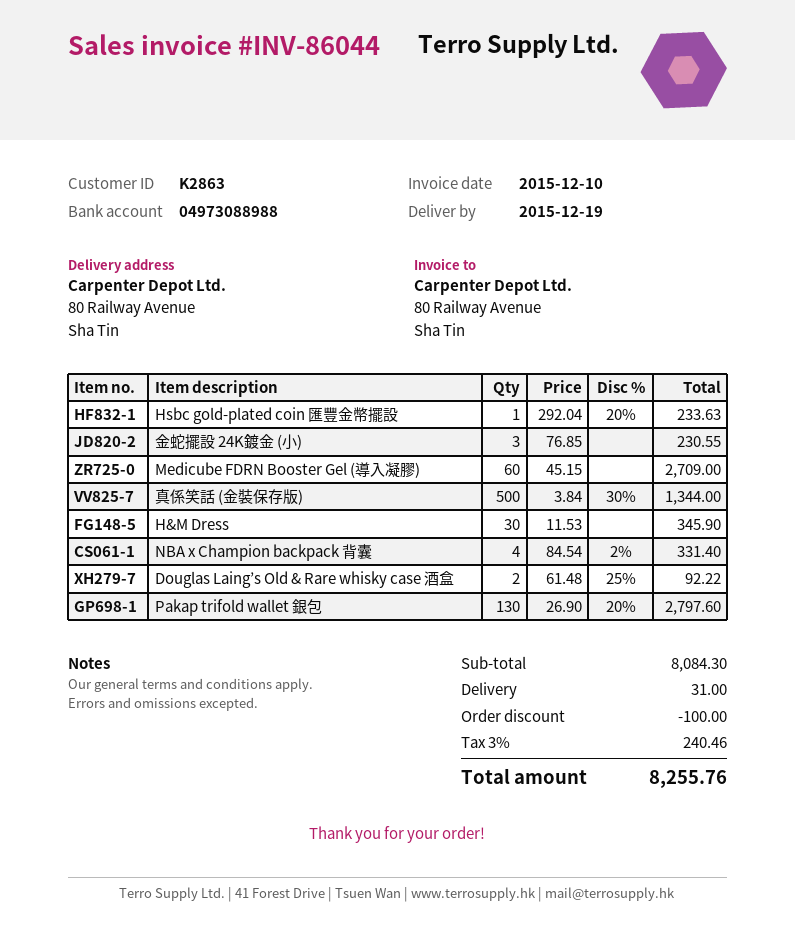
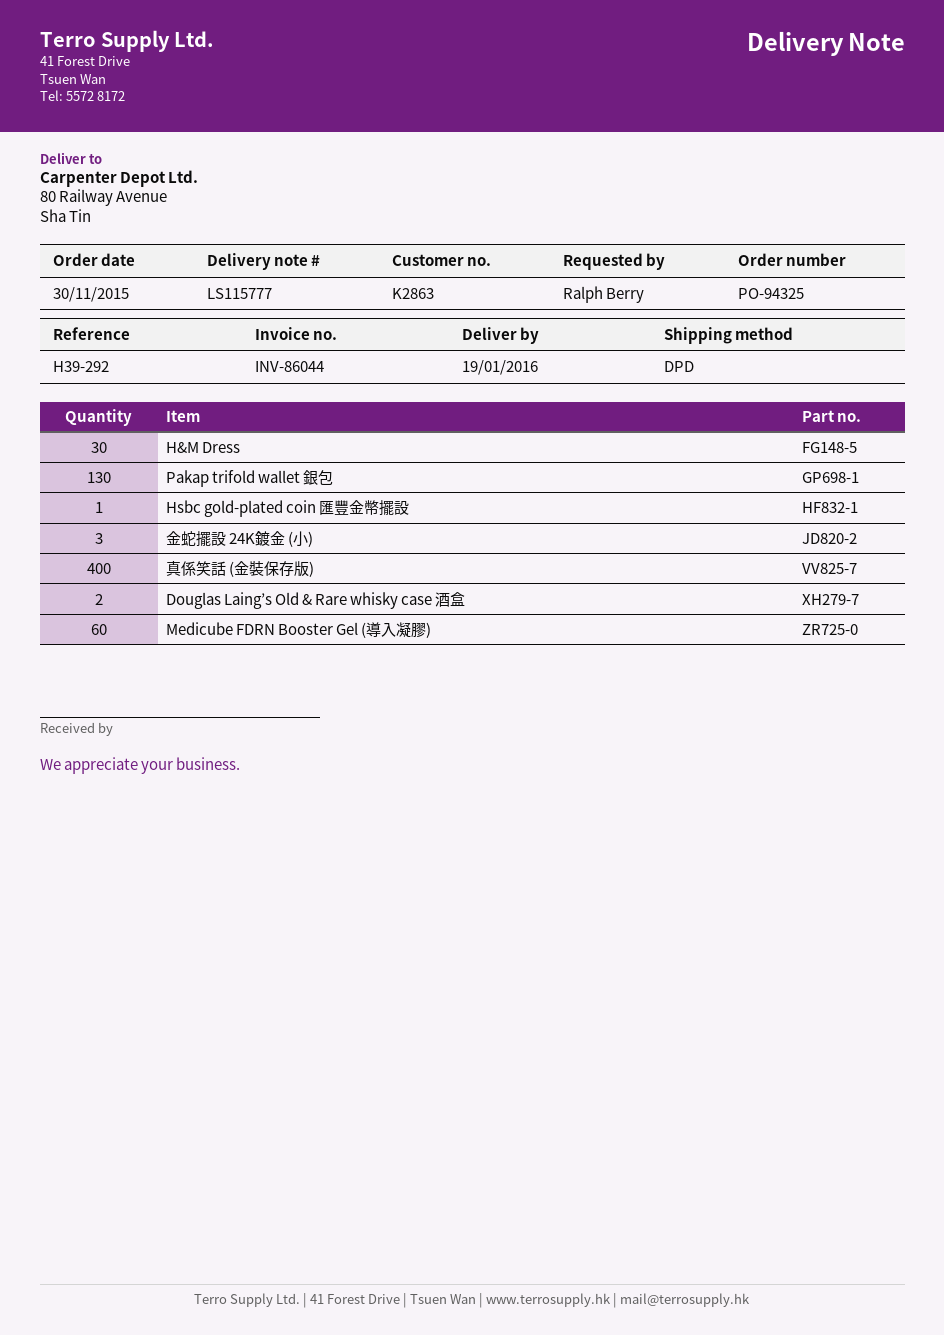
delivery date: 2015-12-19 -> 2016-01-19
真係笑話 (金裝保存版): 500 -> 400
NBA x Champion backpack 背囊: 4 -> none

